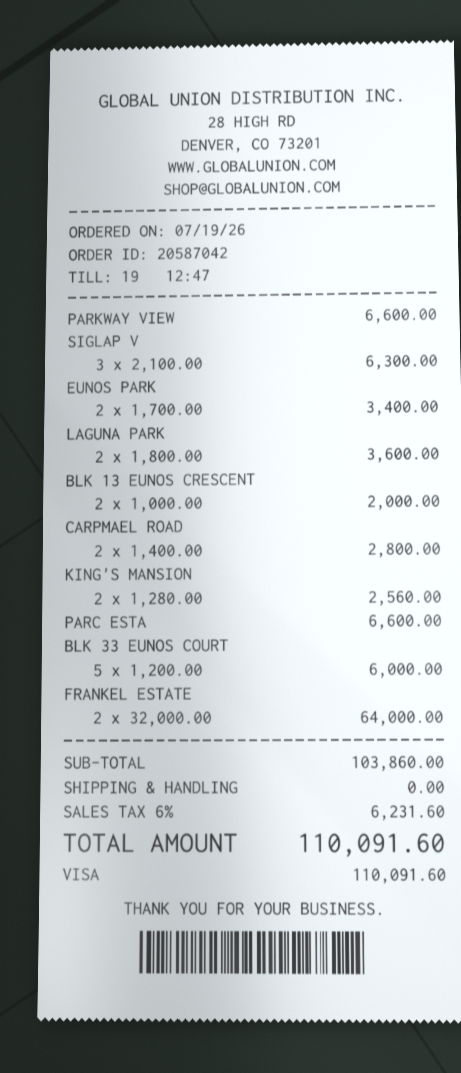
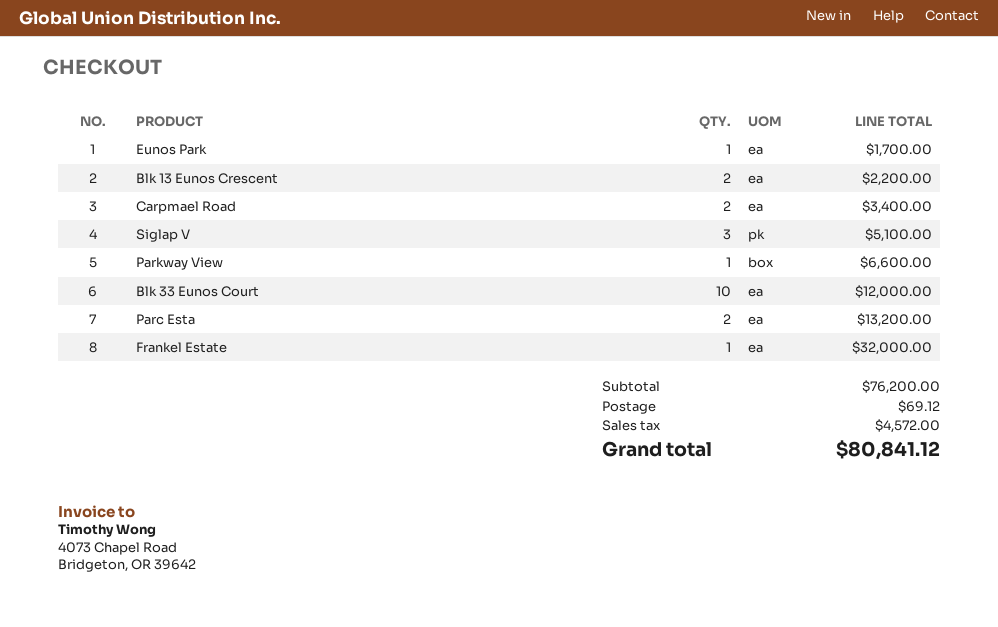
SIGLAP V: 3 for 6300.00 -> 3 for 5100.00
EUNOS PARK: 2 for 3400.00 -> 1 for 1700.00
LAGUNA PARK: 2 for 3600.00 -> none
BLK 13 EUNOS CRESCENT: 2 for 2000.00 -> 2 for 2200.00
CARPMAEL ROAD: 2 for 2800.00 -> 2 for 3400.00
KING'S MANSION: 2 for 2560.00 -> none
PARC ESTA: 1 for 6600.00 -> 2 for 13200.00
BLK 33 EUNOS COURT: 5 for 6000.00 -> 10 for 12000.00
FRANKEL ESTATE: 2 for 64000.00 -> 1 for 32000.00
subtotal: 103860.00 -> 76200.00
shipping: 0.00 -> 69.12
tax: 6231.60 -> 4572.00
total: 110091.60 -> 80841.12

